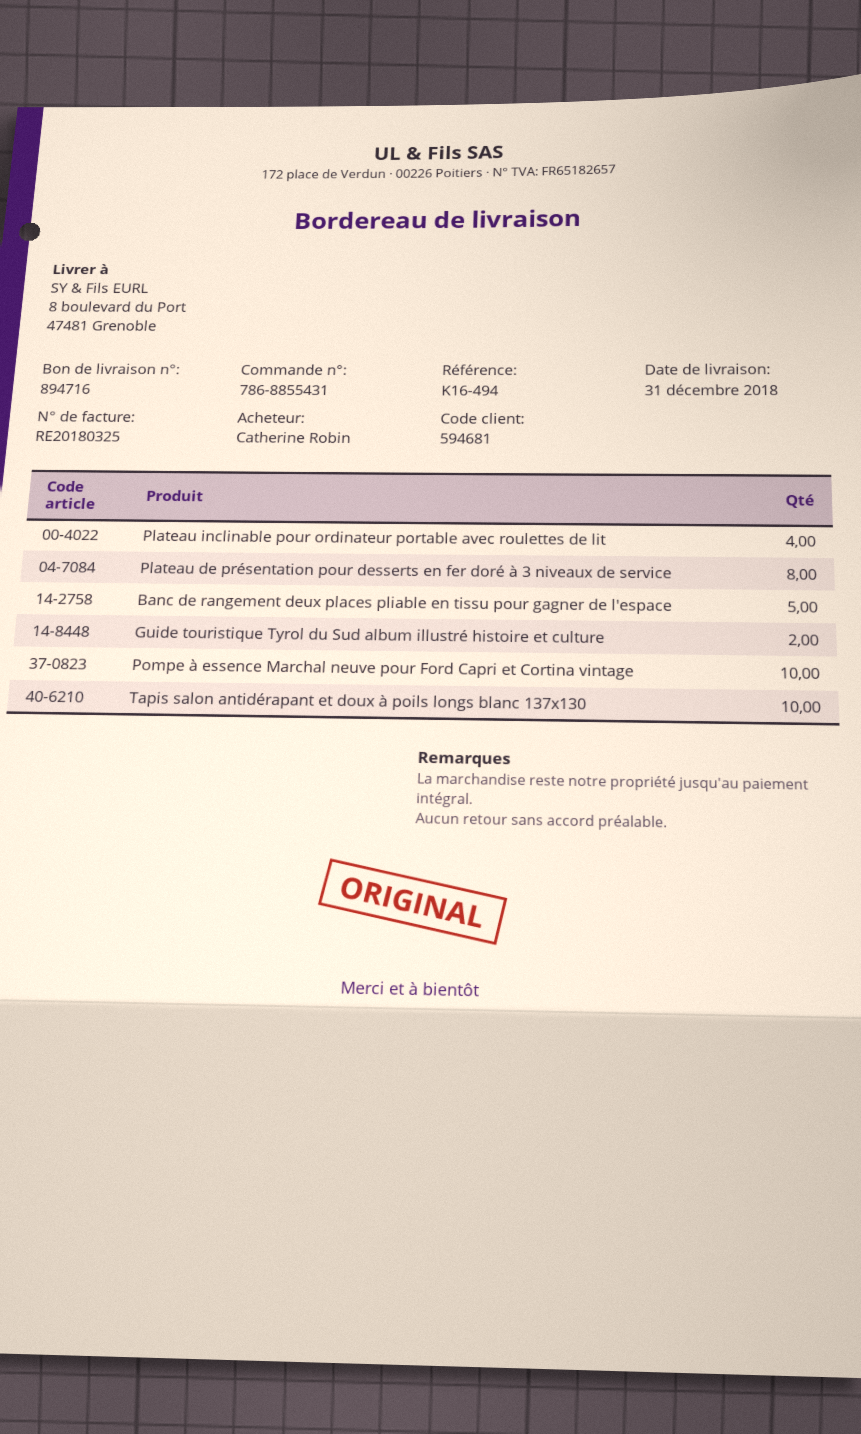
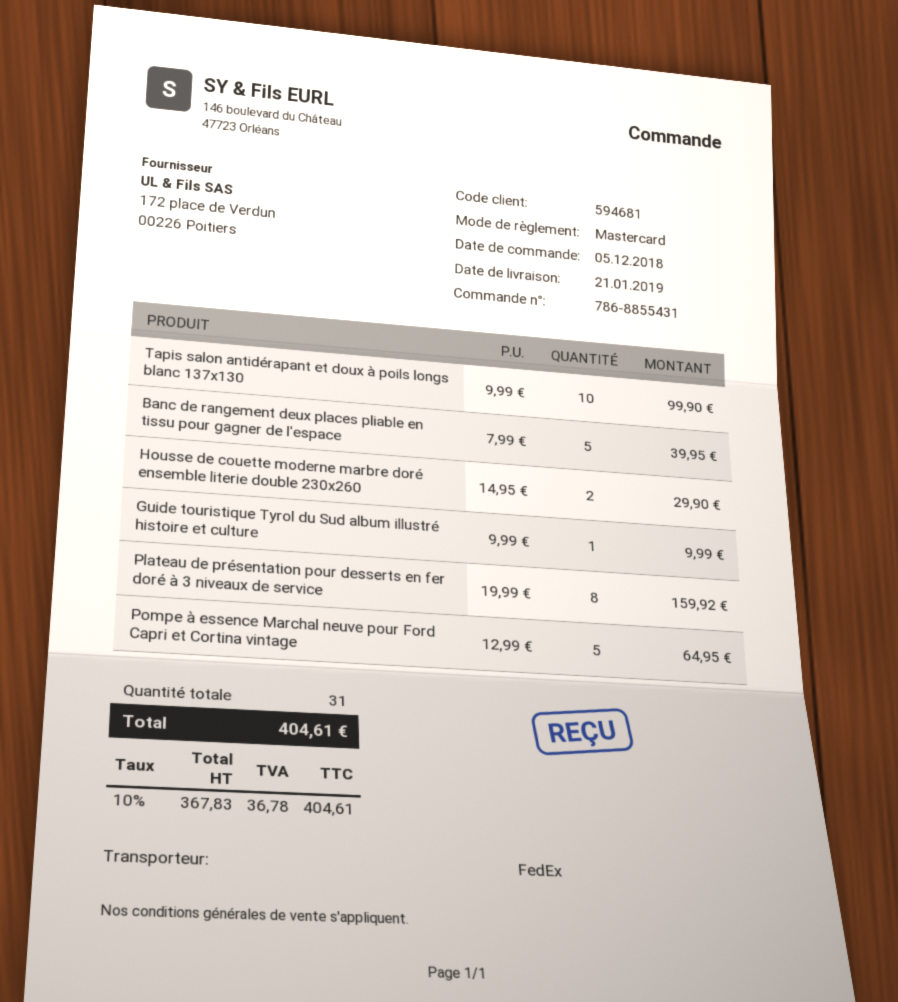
delivery date: 2018-12-31 -> 2019-01-21
Plateau inclinable pour ordinateur portable avec roulettes de lit: 4 -> none
Guide touristique Tyrol du Sud album illustré histoire et culture: 2 -> 1
Pompe à essence Marchal neuve pour Ford Capri et Cortina vintage: 10 -> 5
Housse de couette moderne marbre doré ensemble literie double 230x260: none -> 2

